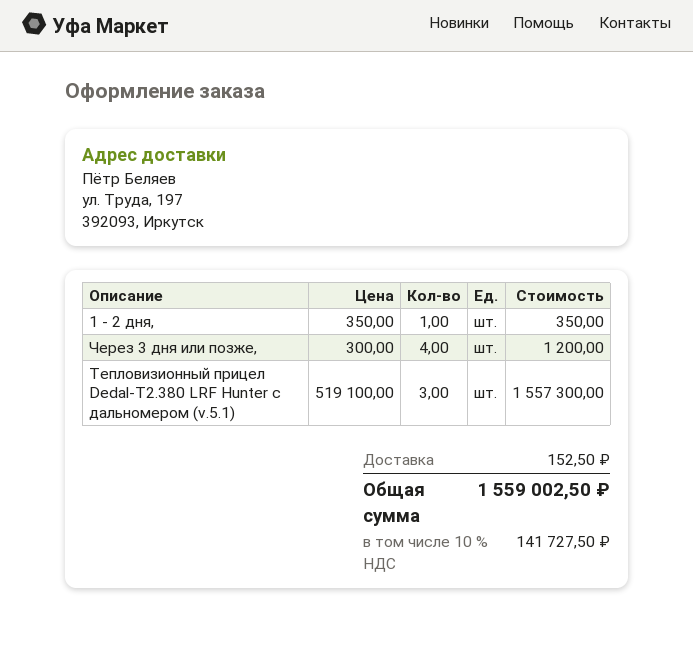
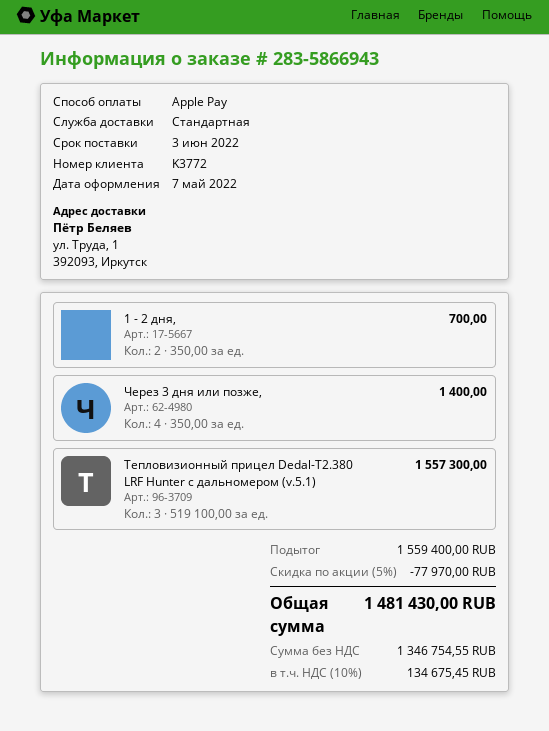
ship to: ул. Труда, 197, 392093, Иркутск -> ул. Труда, 1, 392093, Иркутск
1 - 2 дня,: 1 x 350.00 = 350.00 -> 2 x 350.00 = 700.00
Через 3 дня или позже,: 4 x 300.00 = 1200.00 -> 4 x 350.00 = 1400.00
discount: none -> 5% = 77970.00
shipping: 152.50 -> none
tax: 10% = 141727.50 -> 10% = 134675.45
total: 1559002.50 -> 1481430.00

